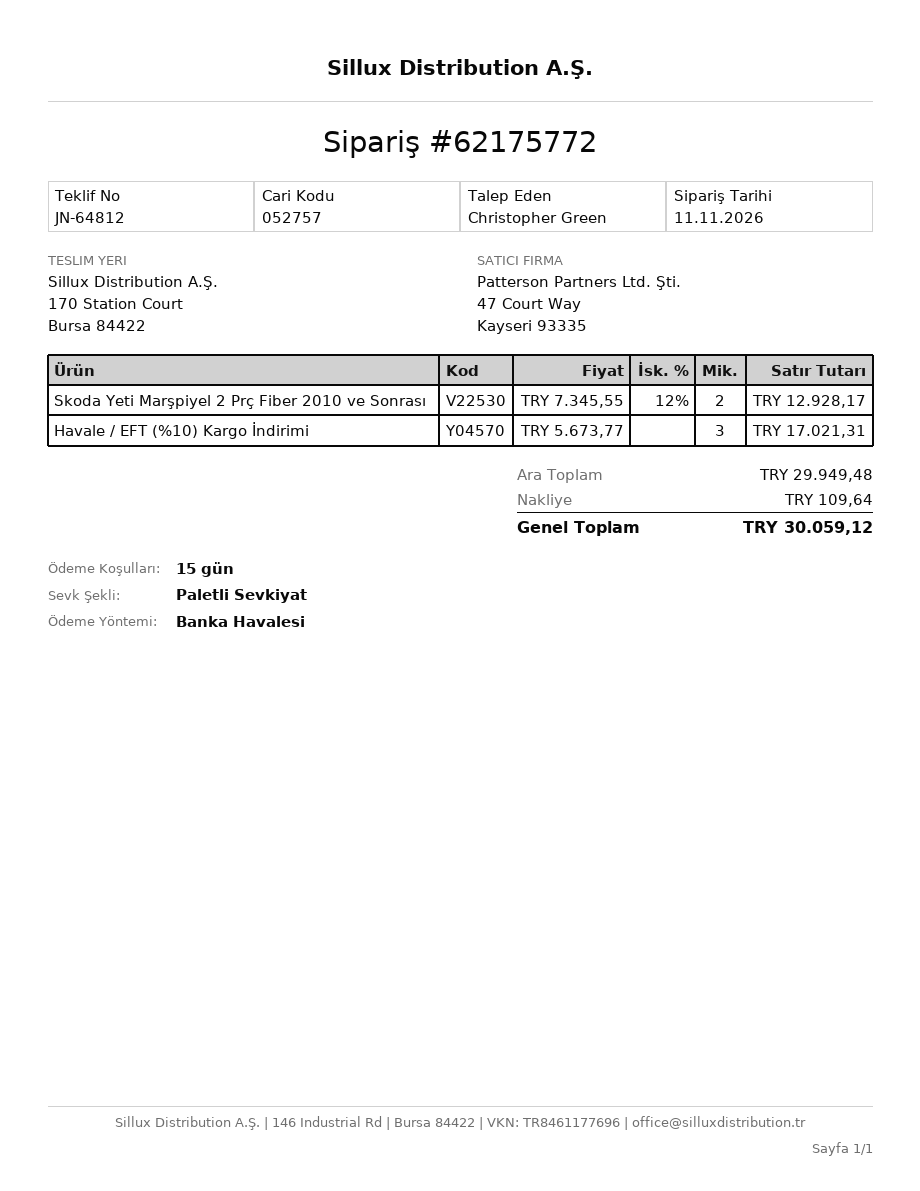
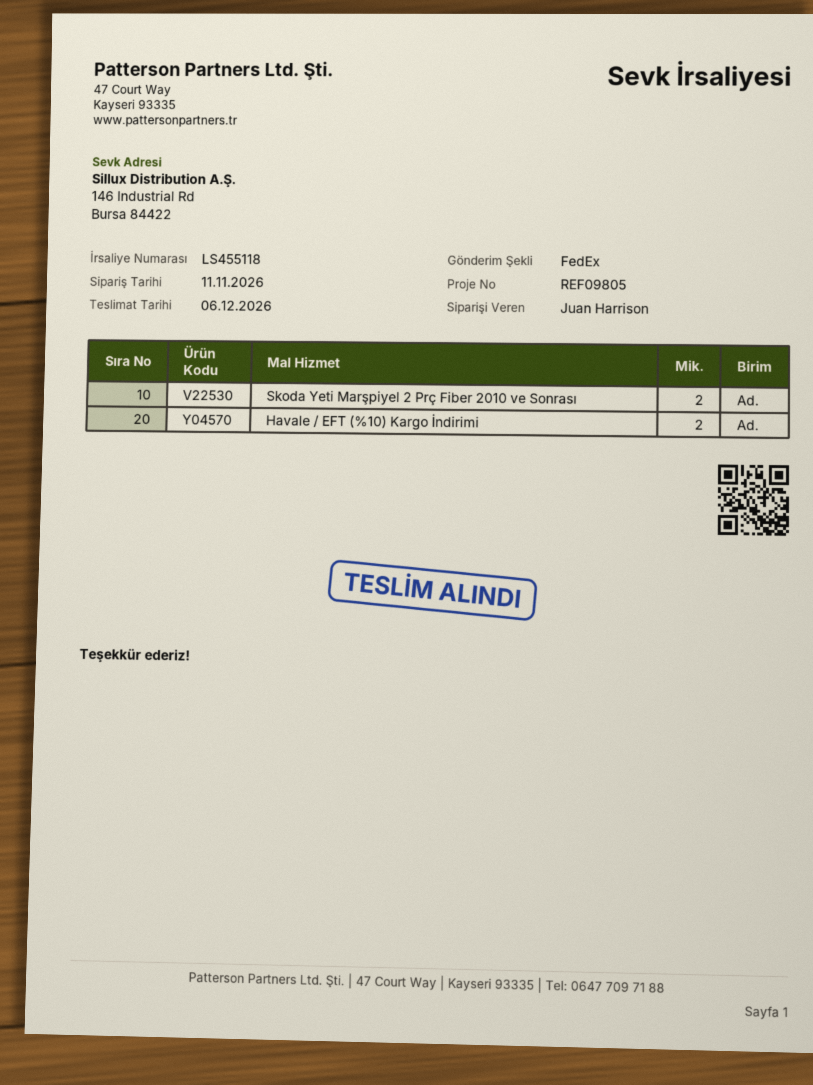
ordered by: Christopher Green -> Juan Harrison
shipping method: pallet freight -> FedEx
ship to: 170 Station Court, Bursa 84422 -> 146 Industrial Rd, Bursa 84422
Havale / EFT (%10) Kargo İndirimi: 3 -> 2

